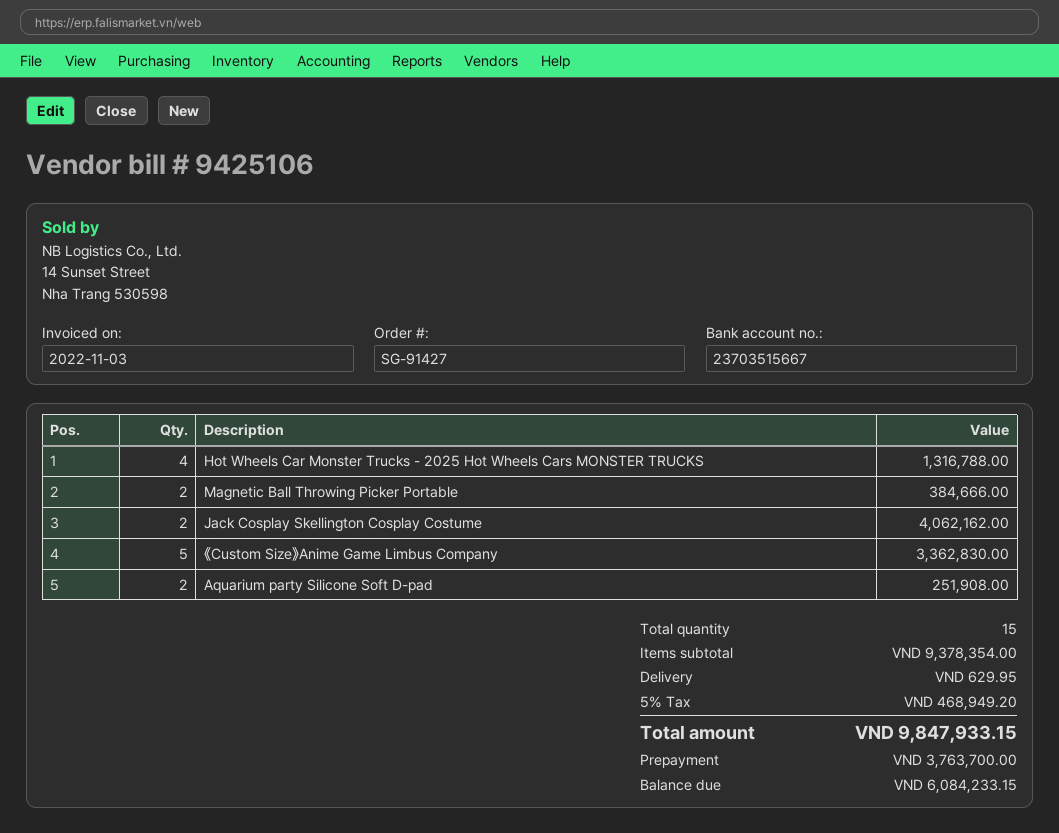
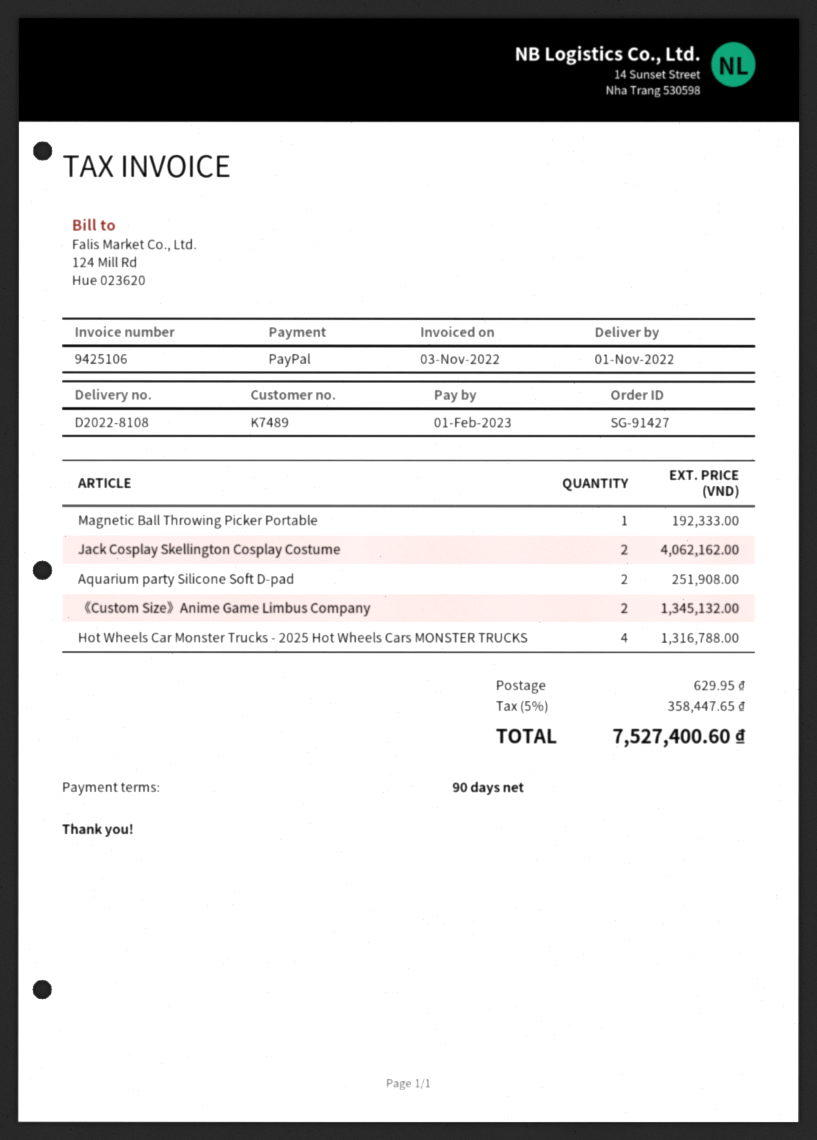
Magnetic Ball Throwing Picker Portable: 2 for 384666.00 -> 1 for 192333.00
《Custom Size》Anime Game Limbus Company: 5 for 3362830.00 -> 2 for 1345132.00
tax: 5% = 468949.20 -> 5% = 358447.65
total: 9847933.15 -> 7527400.60

